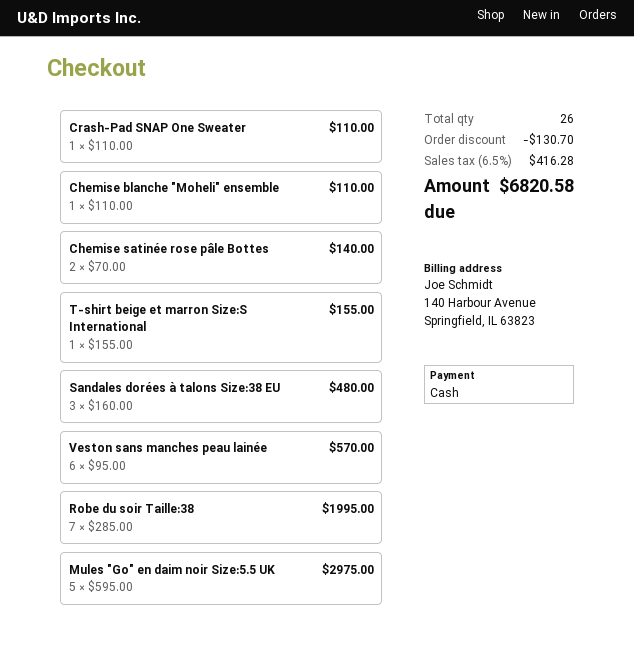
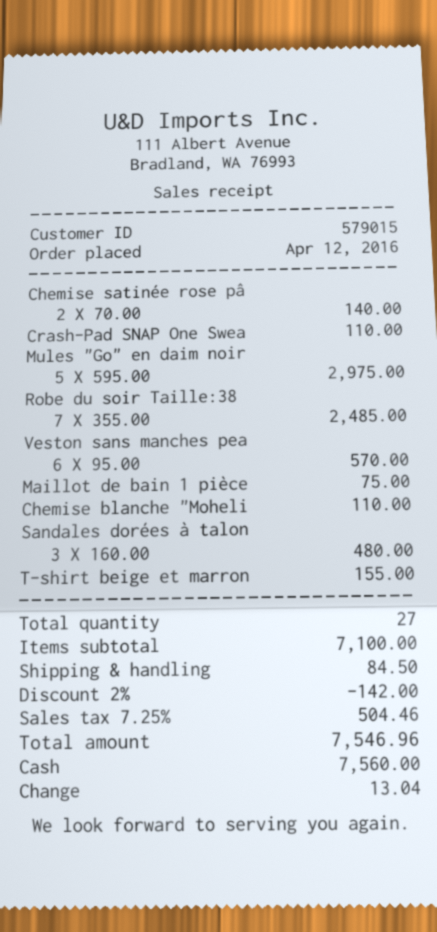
Robe du soir Taille:38: 7 x 285.00 = 1995.00 -> 7 x 355.00 = 2485.00
Maillot de bain 1 pièce: none -> 1 x 75.00 = 75.00
total quantity: 26 -> 27
discount: 130.70 -> 142.00
shipping: none -> 84.50
tax: 6.5% = 416.28 -> 7.25% = 504.46
total: 6820.58 -> 7546.96

